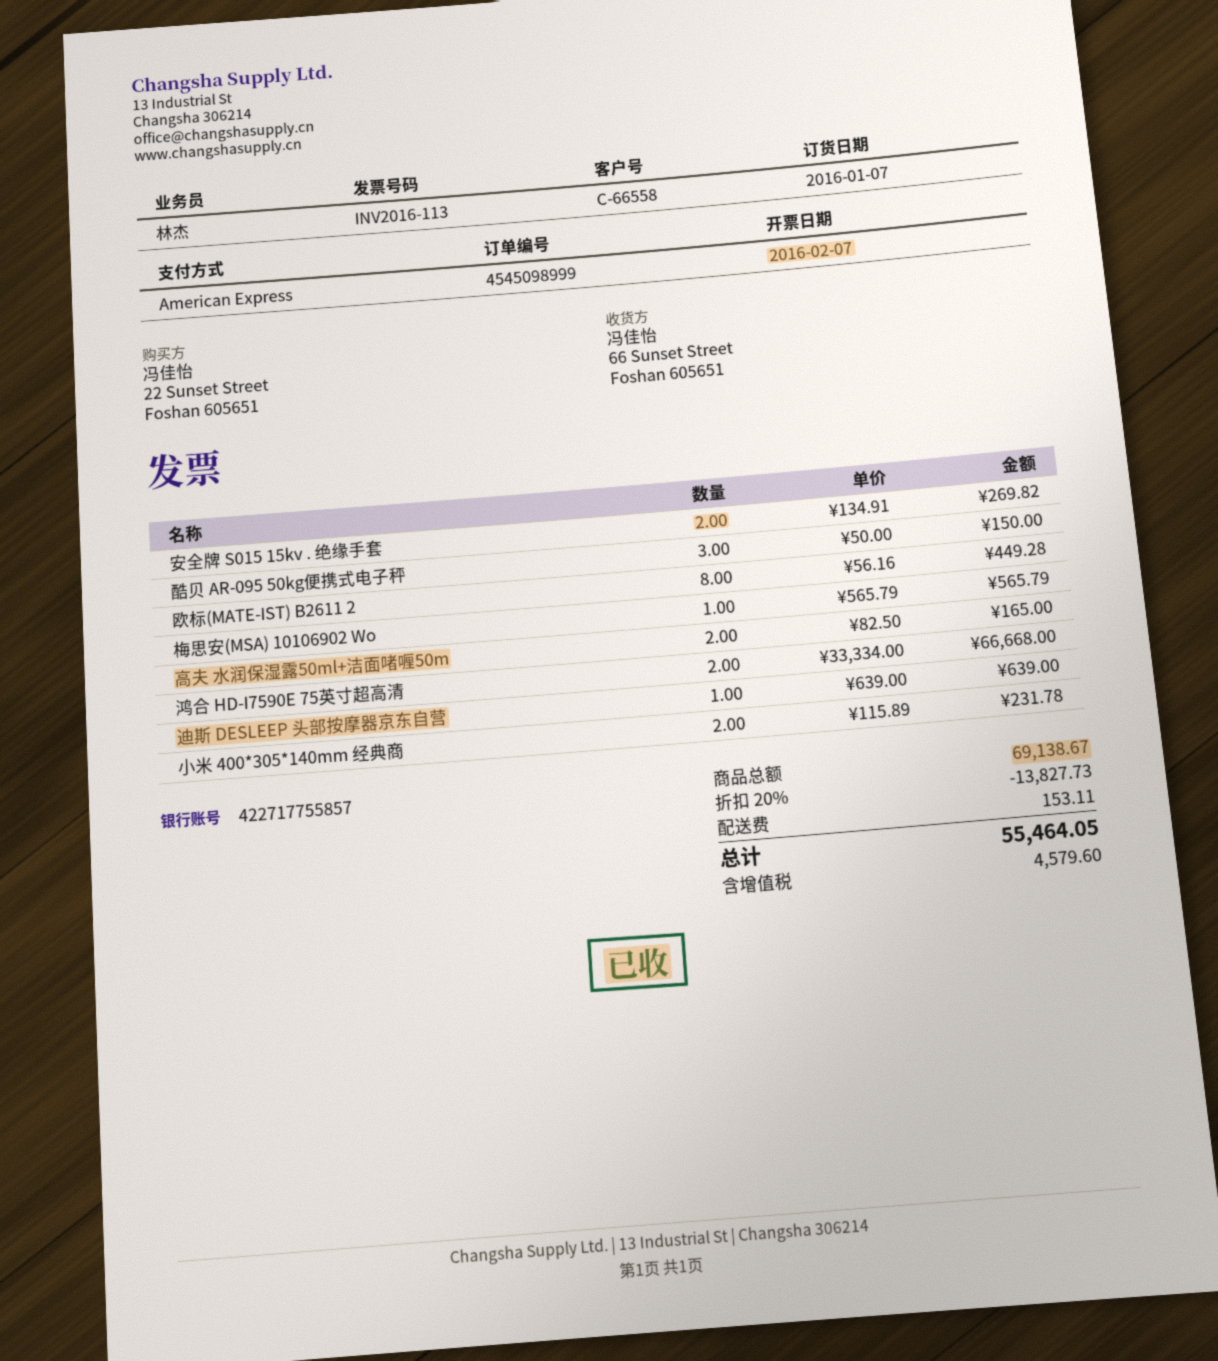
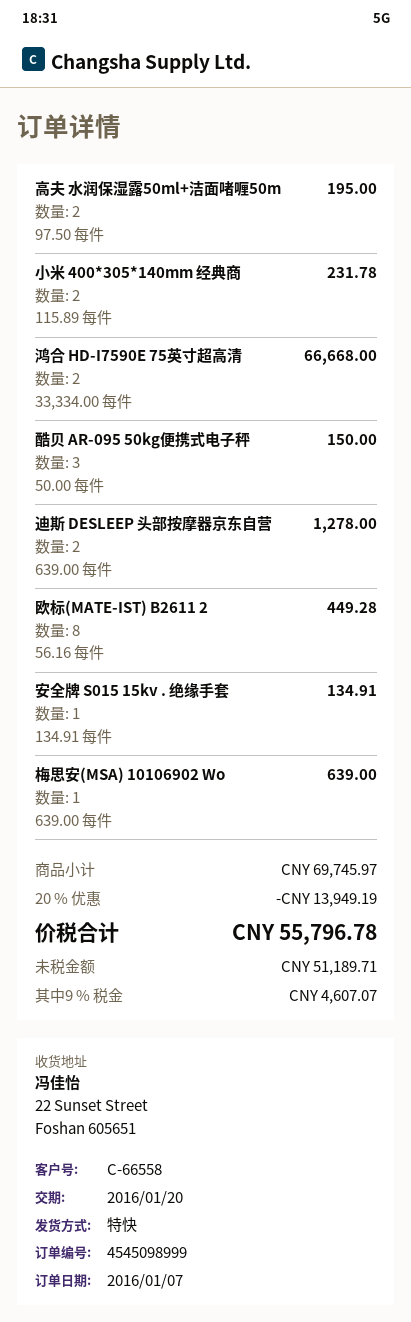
ship to: 66 Sunset Street, Foshan 605651 -> 22 Sunset Street, Foshan 605651
安全牌 S015 15kv . 绝缘手套: 2 x 134.91 = 269.82 -> 1 x 134.91 = 134.91
梅思安(MSA) 10106902 Wo: 1 x 565.79 = 565.79 -> 1 x 639.00 = 639.00
高夫 水润保湿露50ml+洁面啫喱50m: 2 x 82.50 = 165.00 -> 2 x 97.50 = 195.00
迪斯 DESLEEP 头部按摩器京东自营: 1 x 639.00 = 639.00 -> 2 x 639.00 = 1278.00
subtotal: 69138.67 -> 69745.97
discount: 20% = 13827.73 -> 20% = 13949.19
shipping: 153.11 -> none
tax: 4579.60 -> 4607.07
total: 55464.05 -> 55796.78

